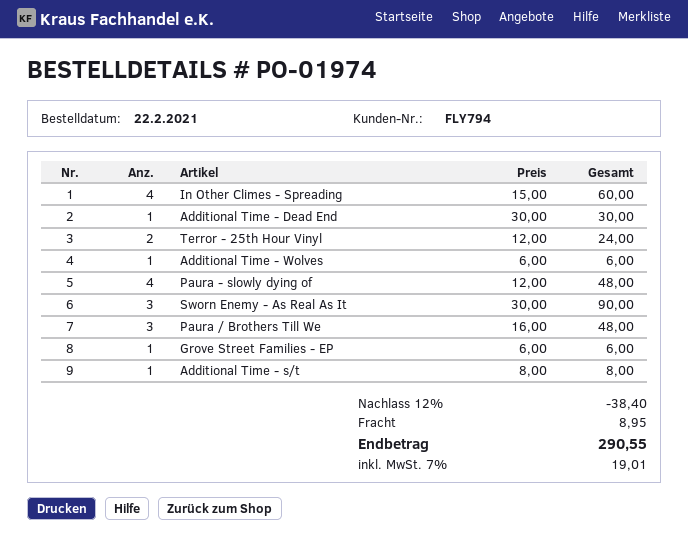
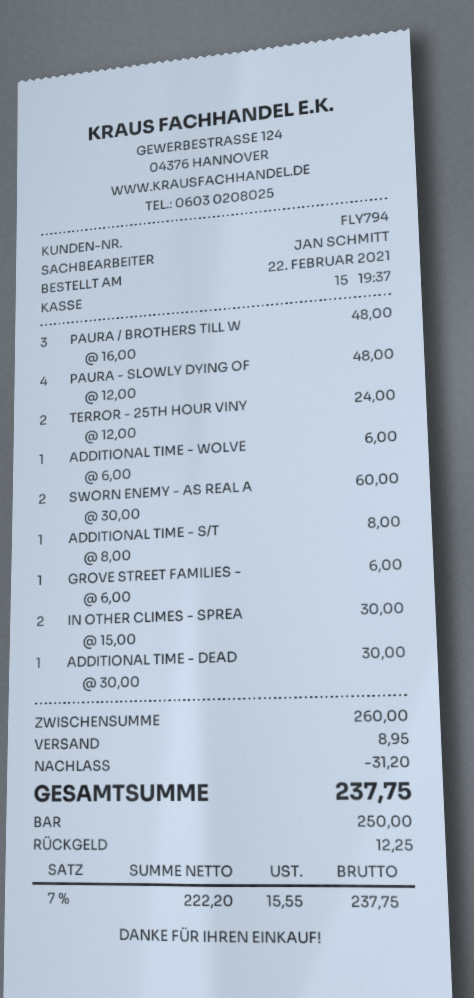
In Other Climes - Spreading: 4 x 15.00 = 60.00 -> 2 x 15.00 = 30.00
Sworn Enemy - As Real As It: 3 x 30.00 = 90.00 -> 2 x 30.00 = 60.00
discount: 38.40 -> 31.20
tax: 7% = 19.01 -> 7% = 15.55
total: 290.55 -> 237.75

